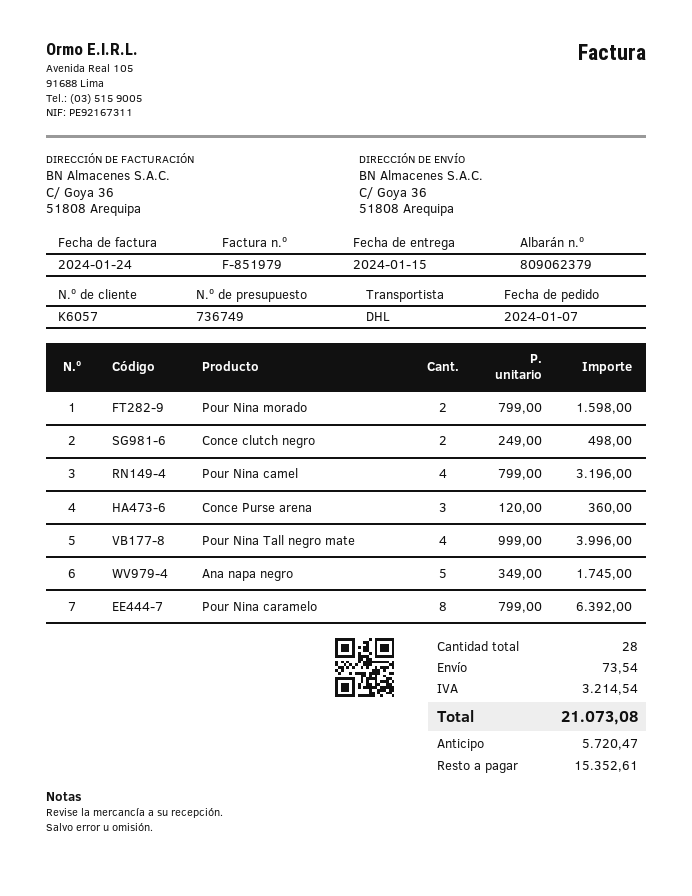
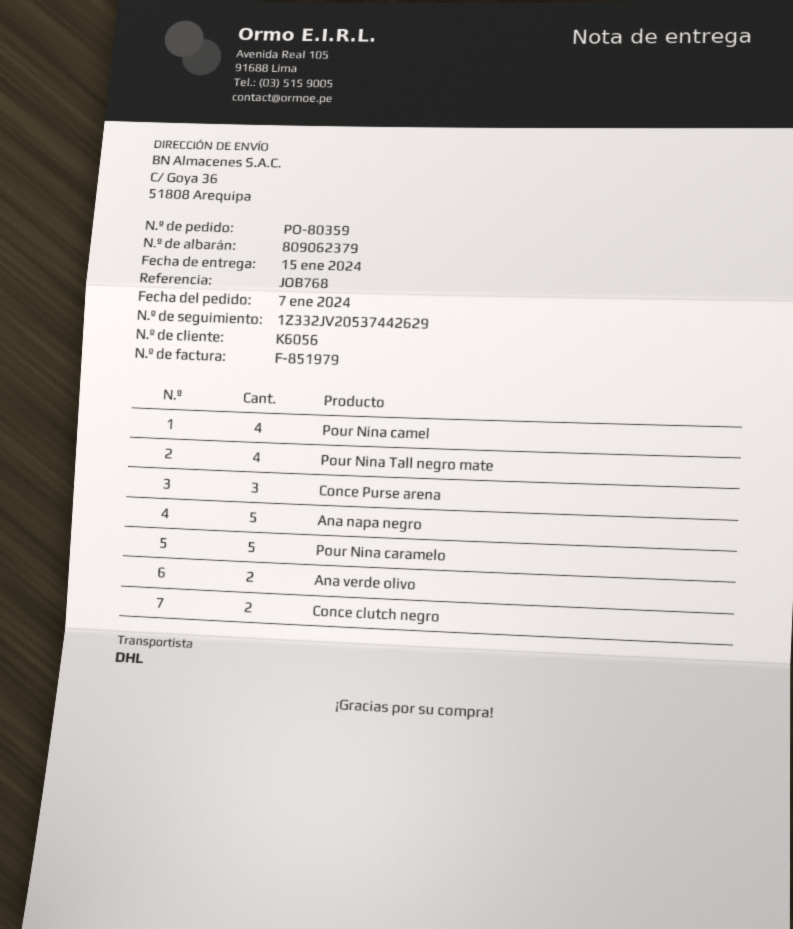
customer number: K6057 -> K6056
Pour Nina morado: 2 -> none
Pour Nina caramelo: 8 -> 5
Ana verde olivo: none -> 2

